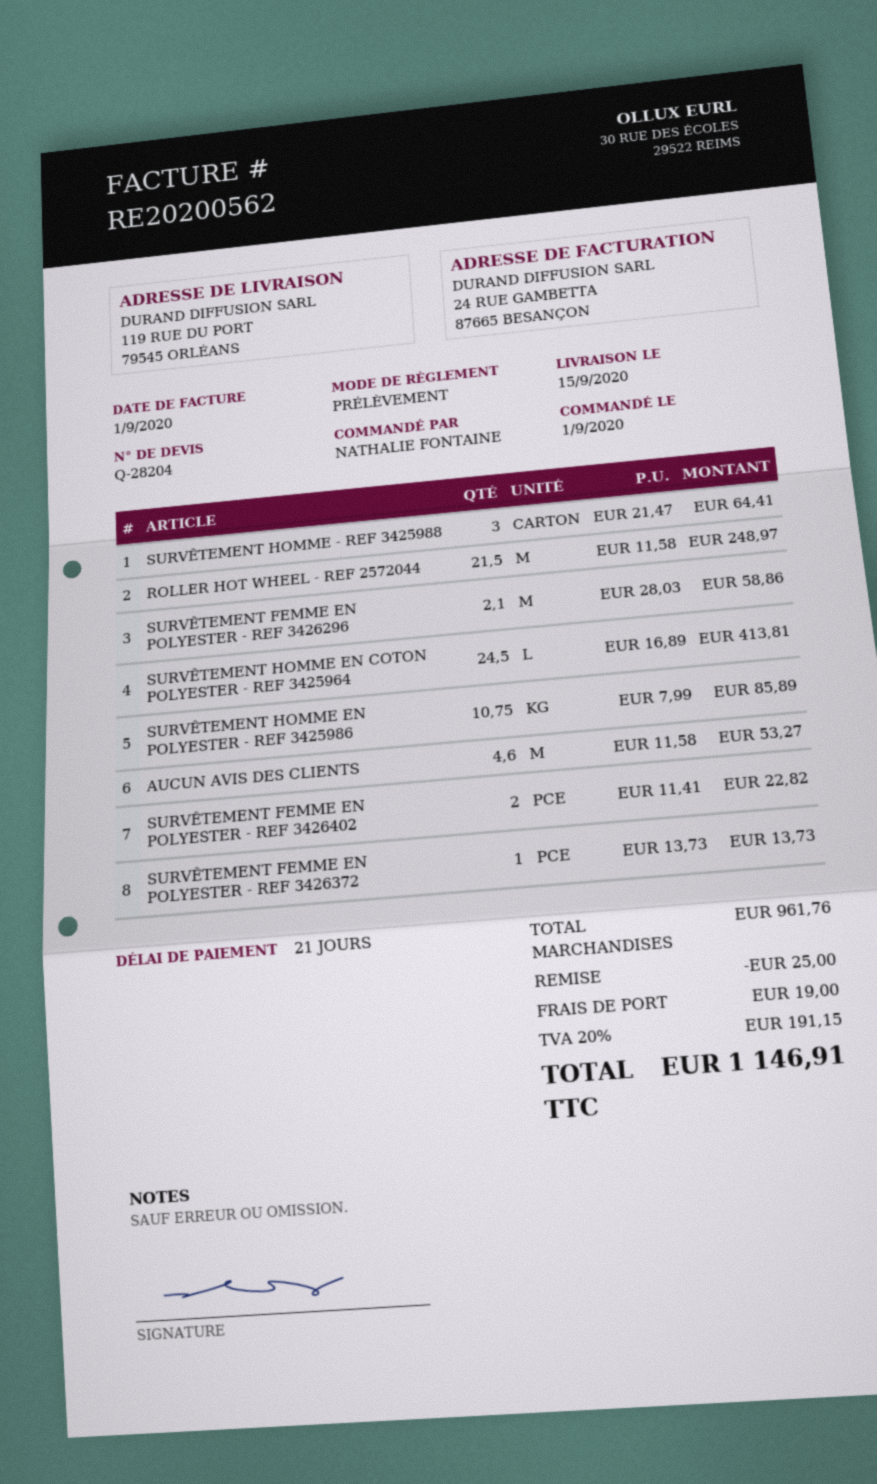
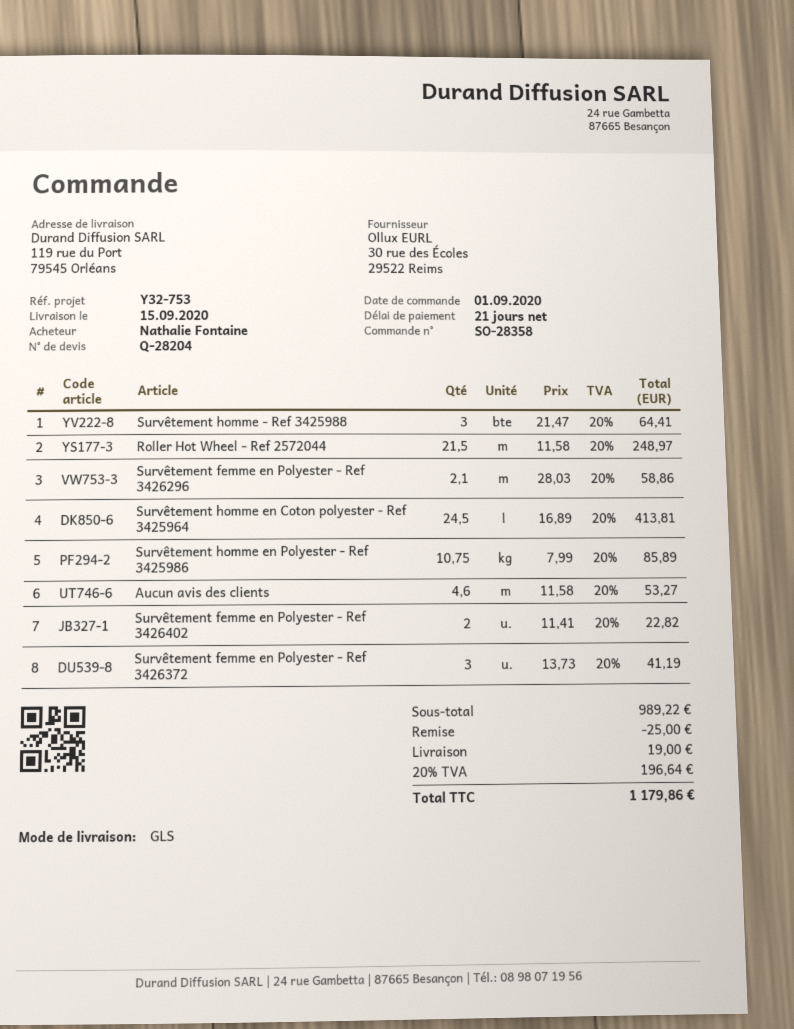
SURVÊTEMENT FEMME EN POLYESTER - REF 3426372: 1 x 13.73 = 13.73 -> 3 x 13.73 = 41.19
subtotal: 961.76 -> 989.22
tax: 20% = 191.15 -> 20% = 196.64
total: 1146.91 -> 1179.86

